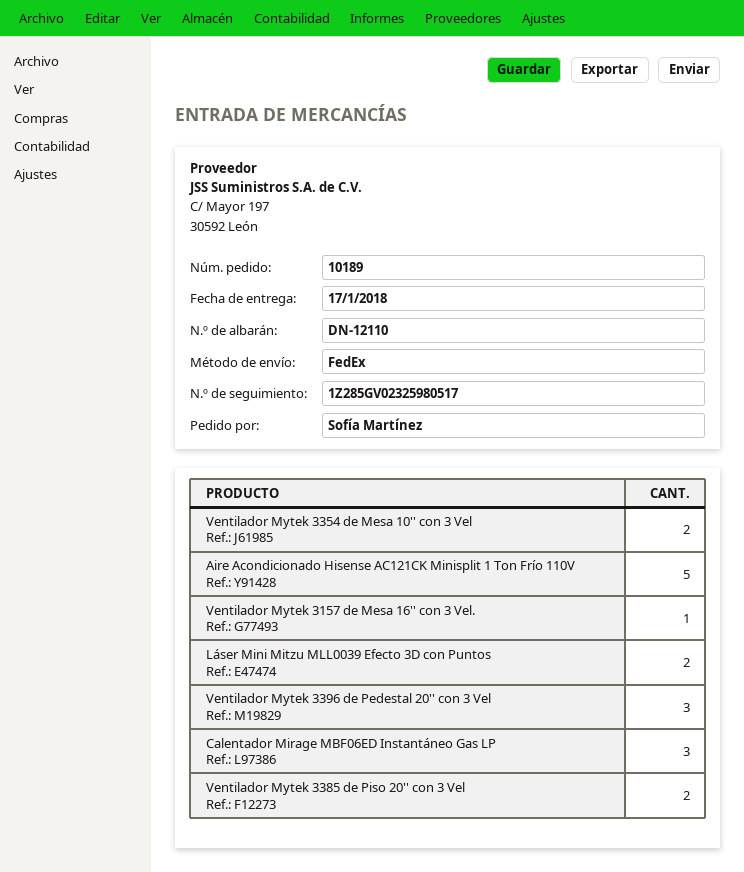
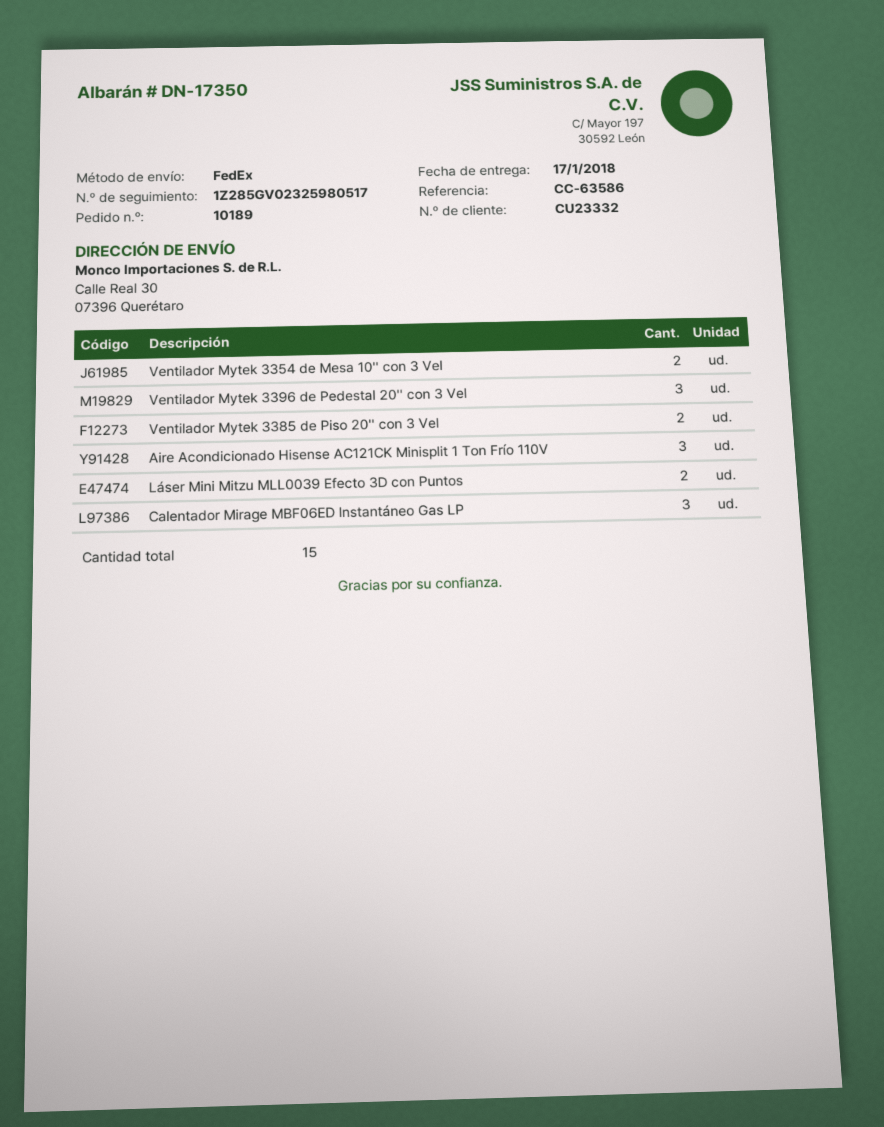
delivery note number: DN-12110 -> DN-17350
Aire Acondicionado Hisense AC121CK Minisplit 1 Ton Frío 110V: 5 -> 3
Ventilador Mytek 3157 de Mesa 16'' con 3 Vel.: 1 -> none

